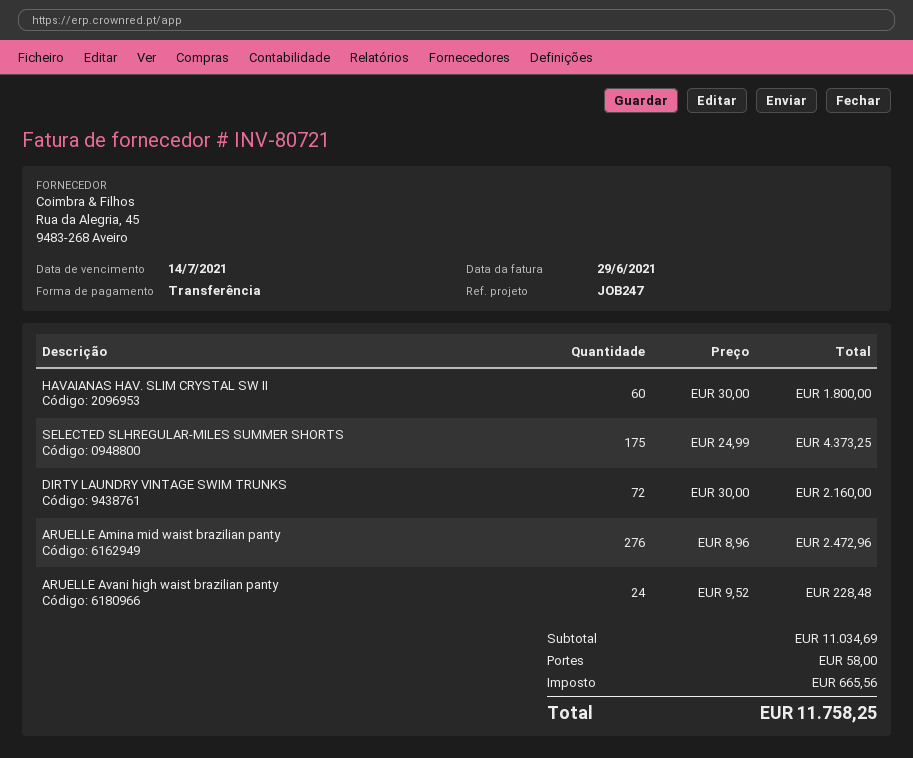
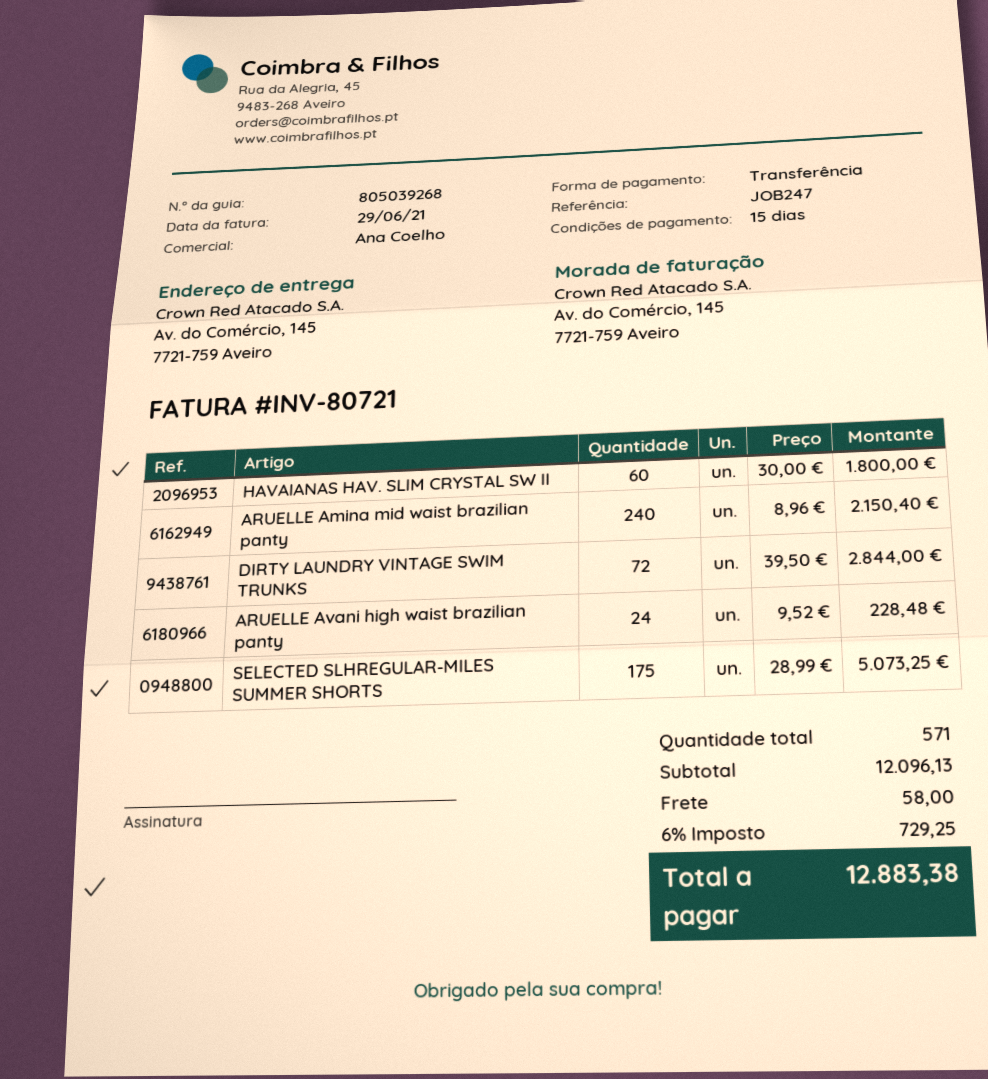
SELECTED SLHREGULAR-MILES SUMMER SHORTS: 175 x 24.99 = 4373.25 -> 175 x 28.99 = 5073.25
DIRTY LAUNDRY VINTAGE SWIM TRUNKS: 72 x 30.00 = 2160.00 -> 72 x 39.50 = 2844.00
ARUELLE Amina mid waist brazilian panty: 276 x 8.96 = 2472.96 -> 240 x 8.96 = 2150.40
subtotal: 11034.69 -> 12096.13
tax: 665.56 -> 729.25
total: 11758.25 -> 12883.38

